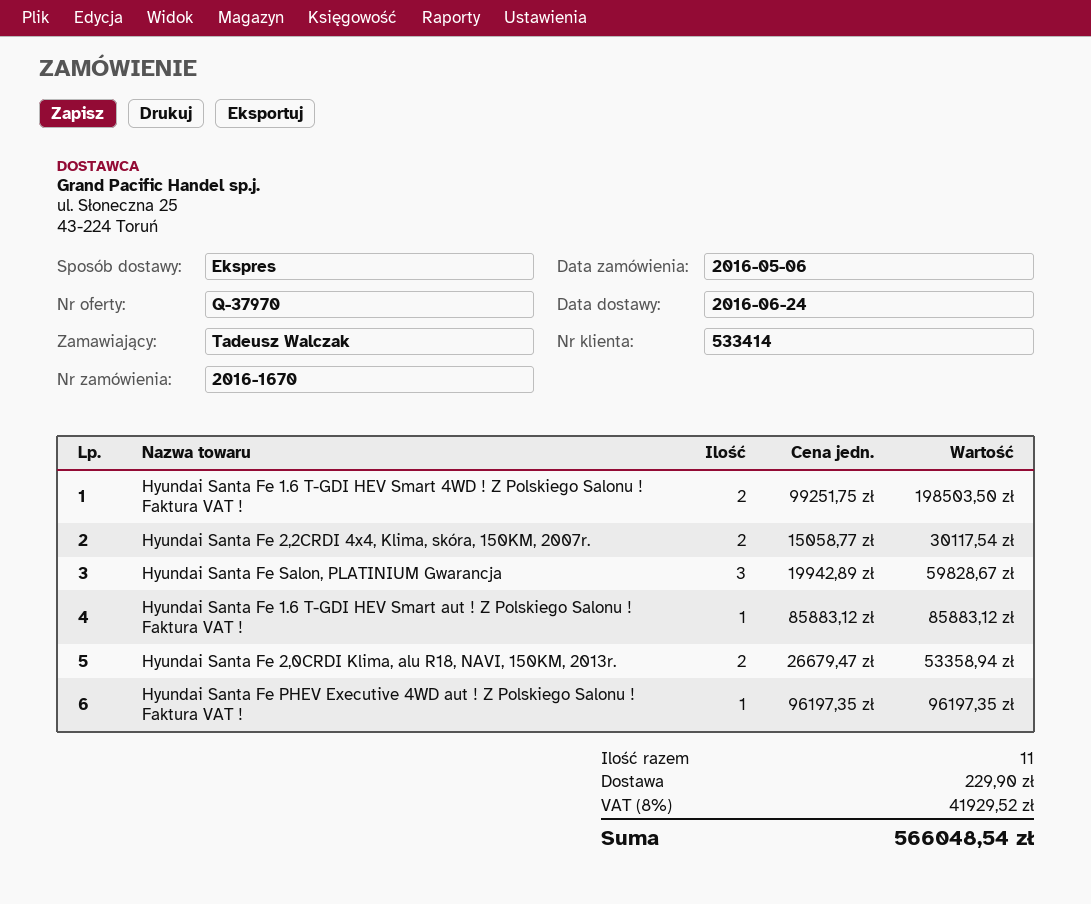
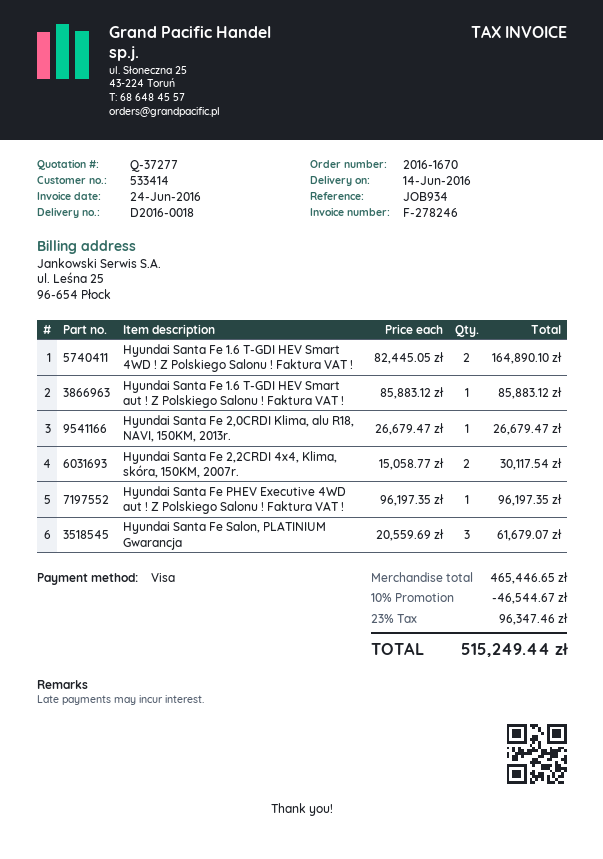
quote number: Q-37970 -> Q-37277
delivery date: 2016-06-24 -> 2016-06-14
Hyundai Santa Fe 1.6 T-GDI HEV Smart 4WD ! Z Polskiego Salonu ! Faktura VAT !: 2 x 99251.75 = 198503.50 -> 2 x 82445.05 = 164890.10
Hyundai Santa Fe Salon, PLATINIUM Gwarancja: 3 x 19942.89 = 59828.67 -> 3 x 20559.69 = 61679.07
Hyundai Santa Fe 2,0CRDI Klima, alu R18, NAVI, 150KM, 2013r.: 2 x 26679.47 = 53358.94 -> 1 x 26679.47 = 26679.47
discount: none -> 10% = 46544.67
shipping: 229.90 -> none
tax: 8% = 41929.52 -> 23% = 96347.46
total: 566048.54 -> 515249.44

